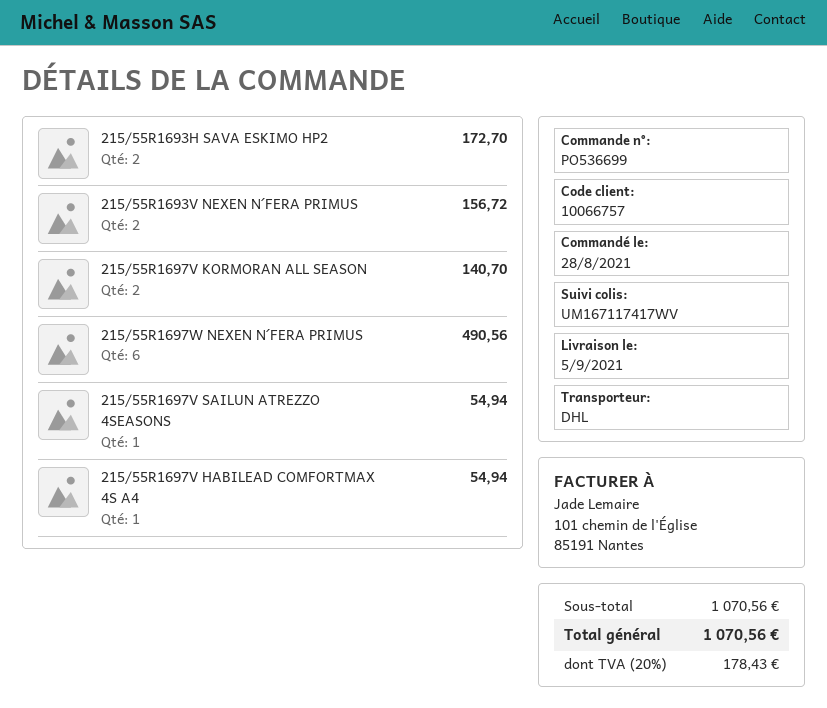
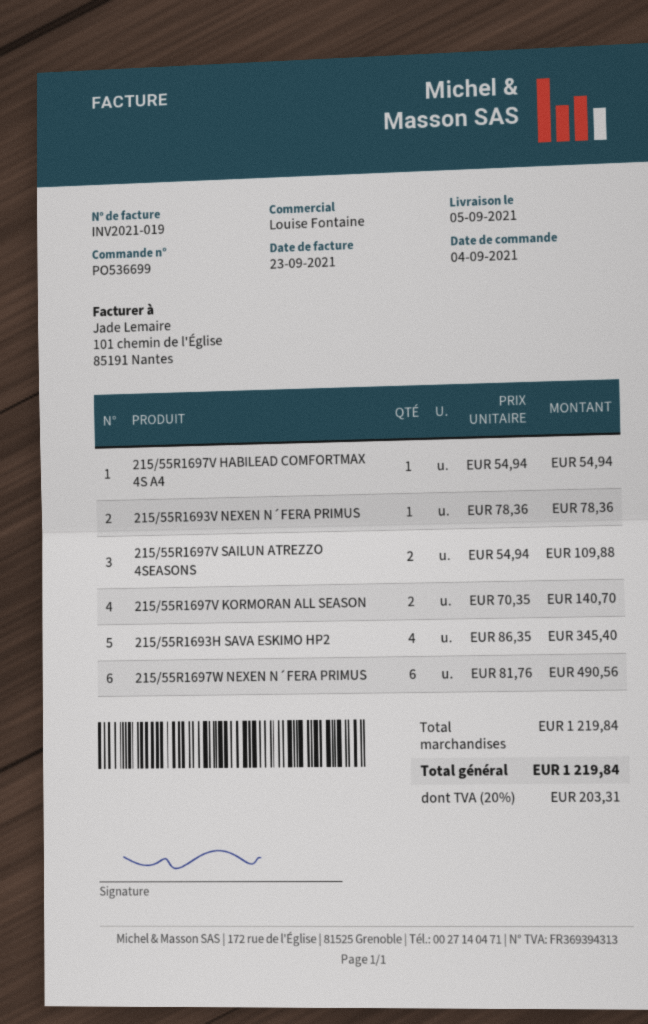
order date: 2021-08-28 -> 2021-09-04
215/55R1693H SAVA ESKIMO HP2: 2 for 172.70 -> 4 for 345.40
215/55R1693V NEXEN N´FERA PRIMUS: 2 for 156.72 -> 1 for 78.36
215/55R1697V SAILUN ATREZZO 4SEASONS: 1 for 54.94 -> 2 for 109.88
subtotal: 1070.56 -> 1219.84
tax: 20% = 178.43 -> 20% = 203.31
total: 1070.56 -> 1219.84

